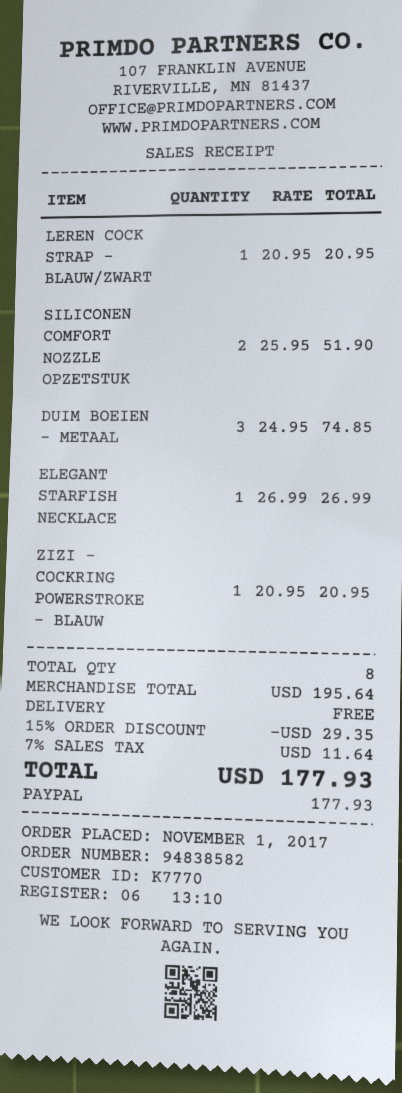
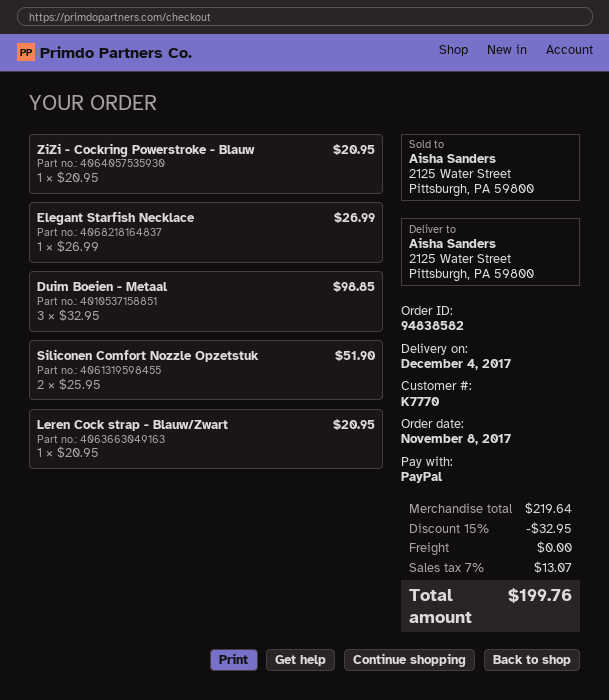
order date: 2017-11-01 -> 2017-11-08
DUIM BOEIEN - METAAL: 3 x 24.95 = 74.85 -> 3 x 32.95 = 98.85
subtotal: 195.64 -> 219.64
discount: 15% = 29.35 -> 15% = 32.95
tax: 7% = 11.64 -> 7% = 13.07
total: 177.93 -> 199.76

